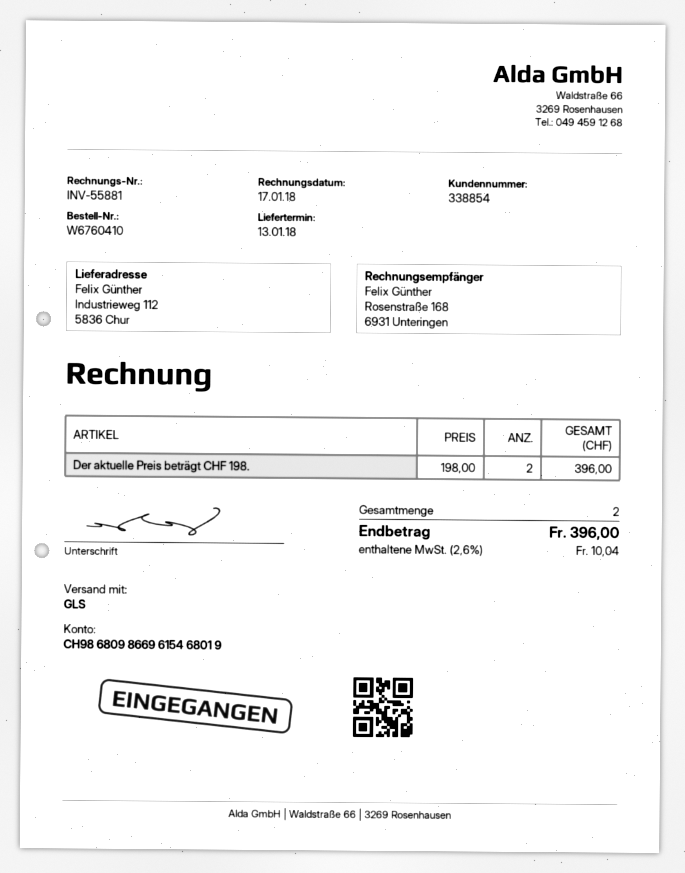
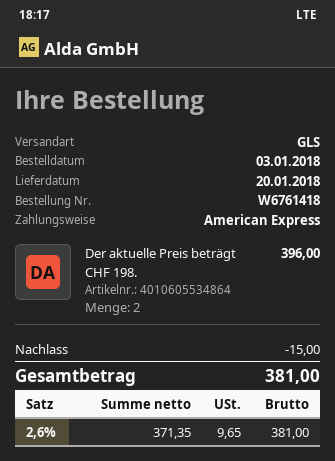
order number: W6760410 -> W6761418
delivery date: 2018-01-13 -> 2018-01-20
discount: none -> 15.00
tax: 2.6% = 10.04 -> 2.6% = 9.65
total: 396.00 -> 381.00

